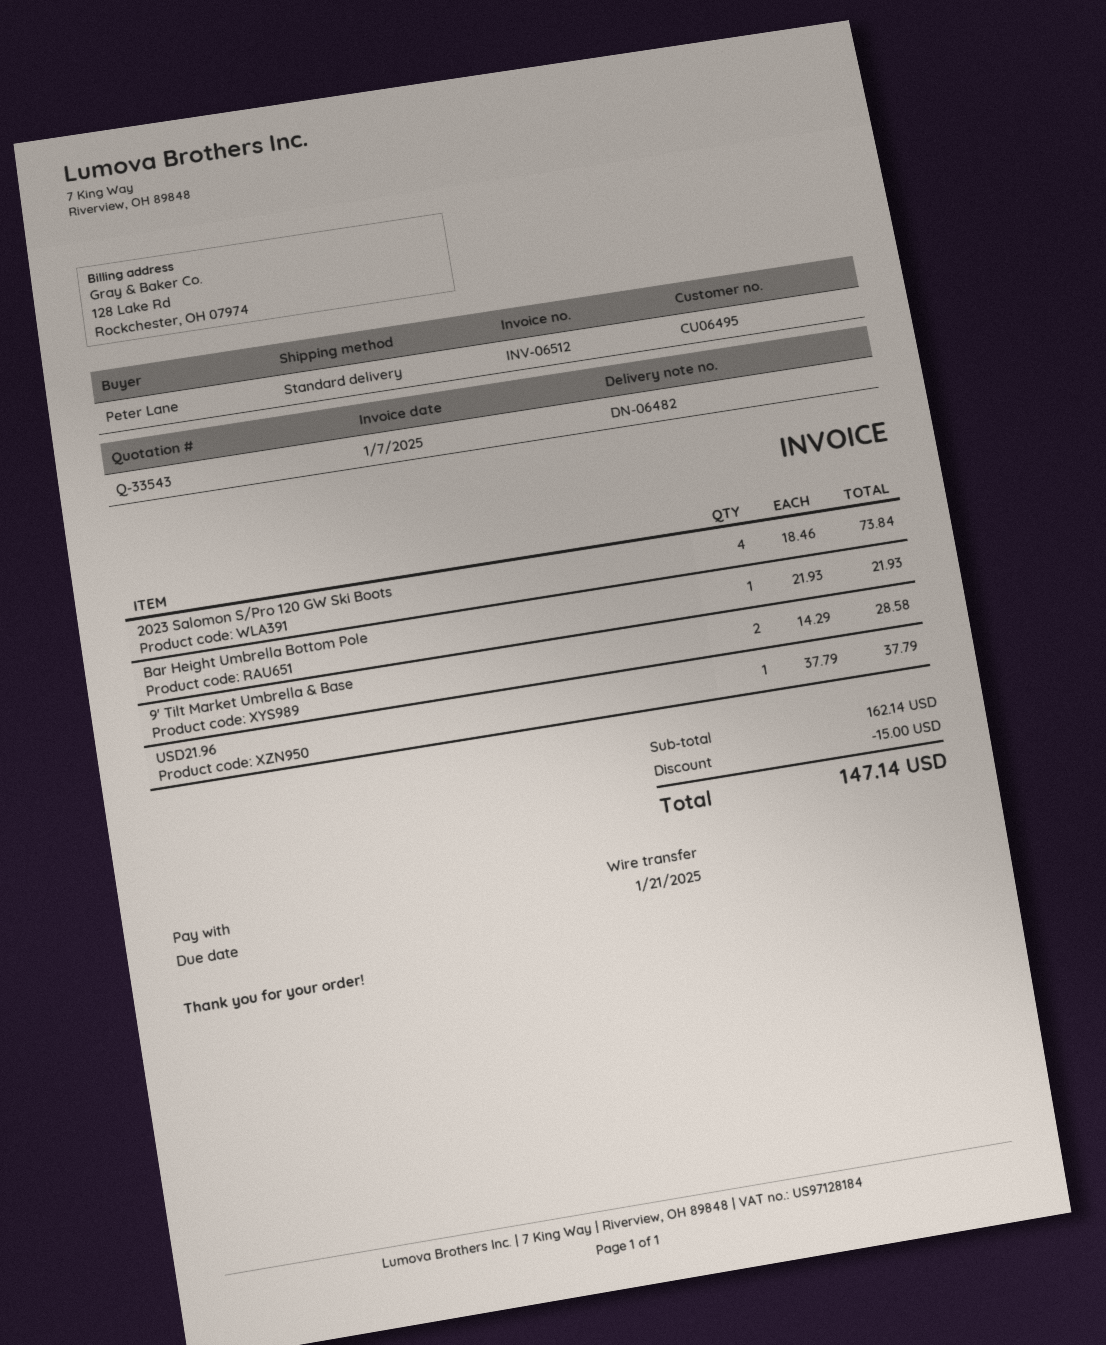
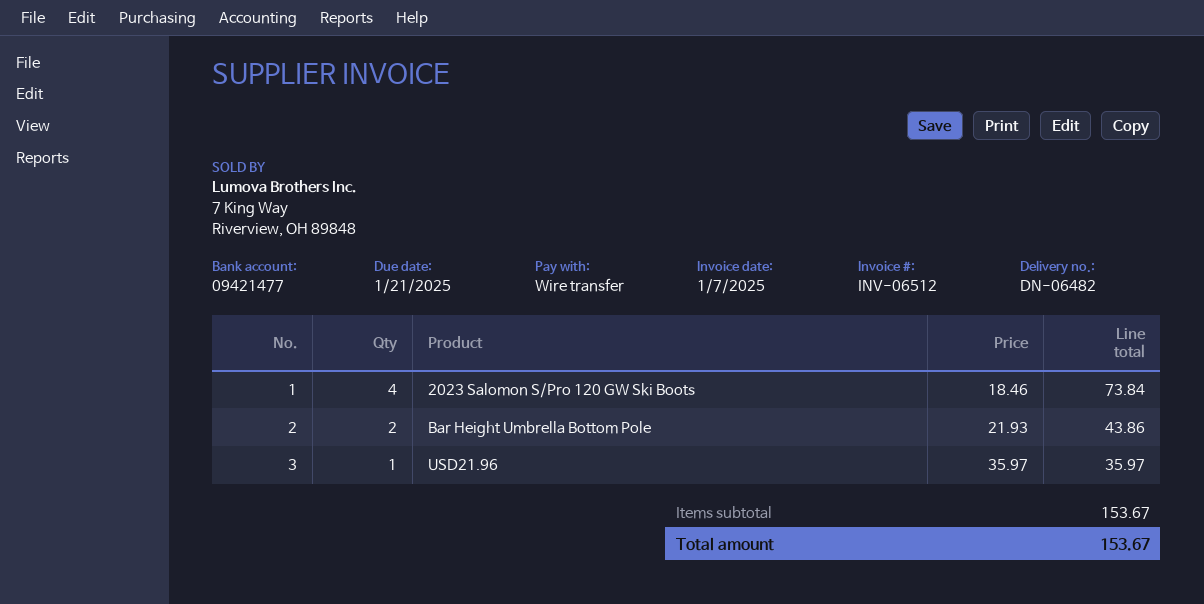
Bar Height Umbrella Bottom Pole: 1 x 21.93 = 21.93 -> 2 x 21.93 = 43.86
9' Tilt Market Umbrella & Base: 2 x 14.29 = 28.58 -> none
USD21.96: 1 x 37.79 = 37.79 -> 1 x 35.97 = 35.97
subtotal: 162.14 -> 153.67
discount: 15.00 -> none
total: 147.14 -> 153.67

